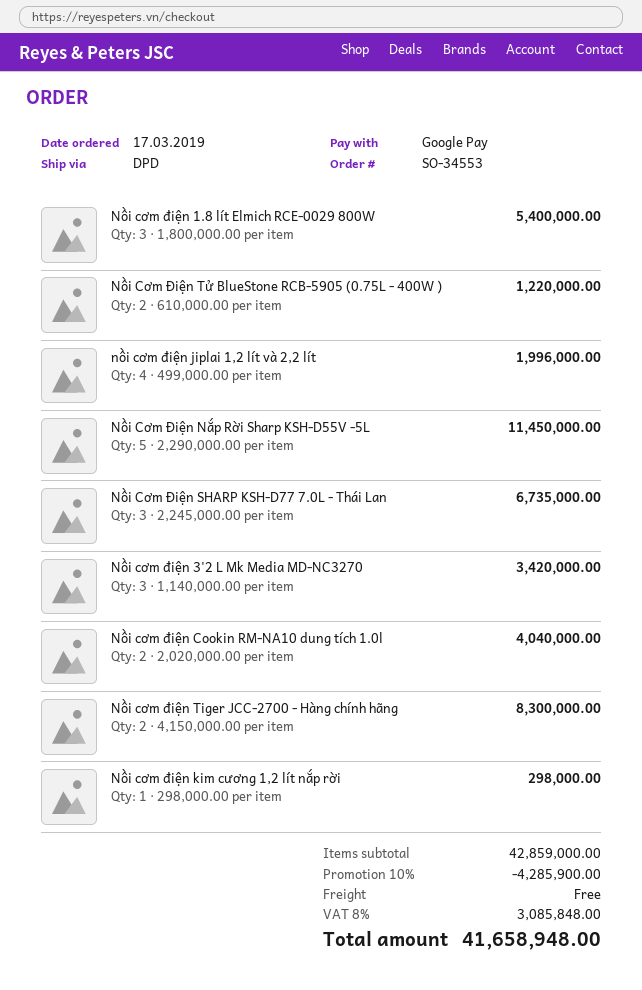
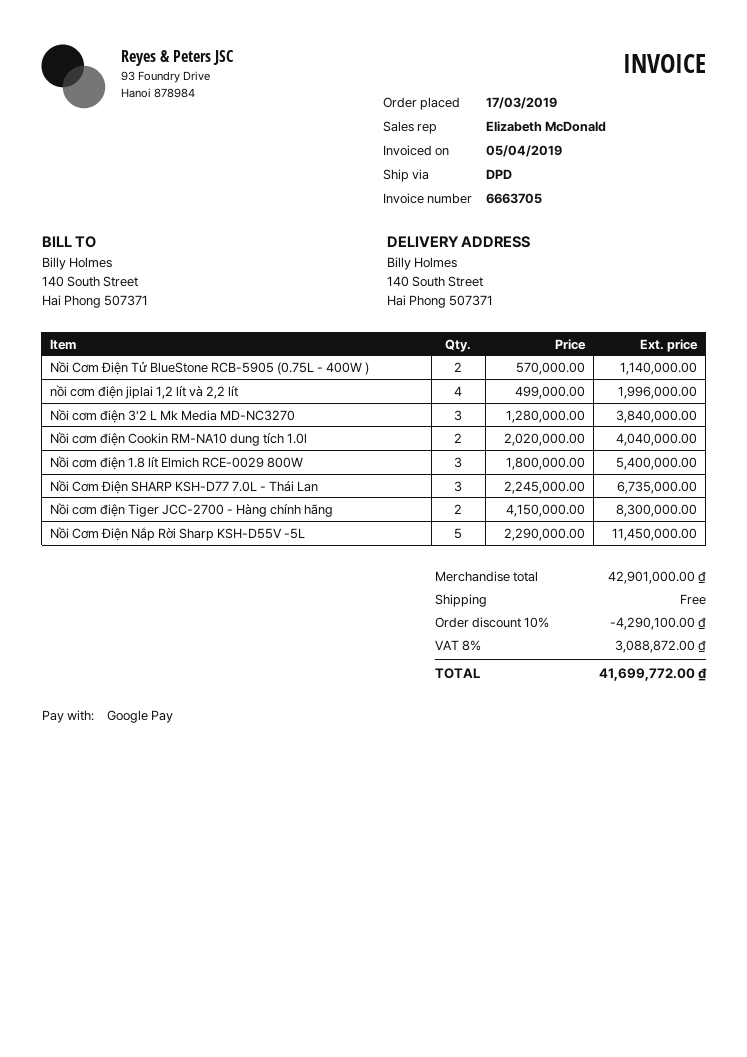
Nồi Cơm Điện Tử BlueStone RCB-5905 (0.75L - 400W ): 2 x 610000.00 = 1220000.00 -> 2 x 570000.00 = 1140000.00
Nồi cơm điện 3'2 L Mk Media MD-NC3270: 3 x 1140000.00 = 3420000.00 -> 3 x 1280000.00 = 3840000.00
Nồi cơm điện kim cương 1,2 lít nắp rời: 1 x 298000.00 = 298000.00 -> none
subtotal: 42859000.00 -> 42901000.00
discount: 10% = 4285900.00 -> 10% = 4290100.00
tax: 8% = 3085848.00 -> 8% = 3088872.00
total: 41658948.00 -> 41699772.00

